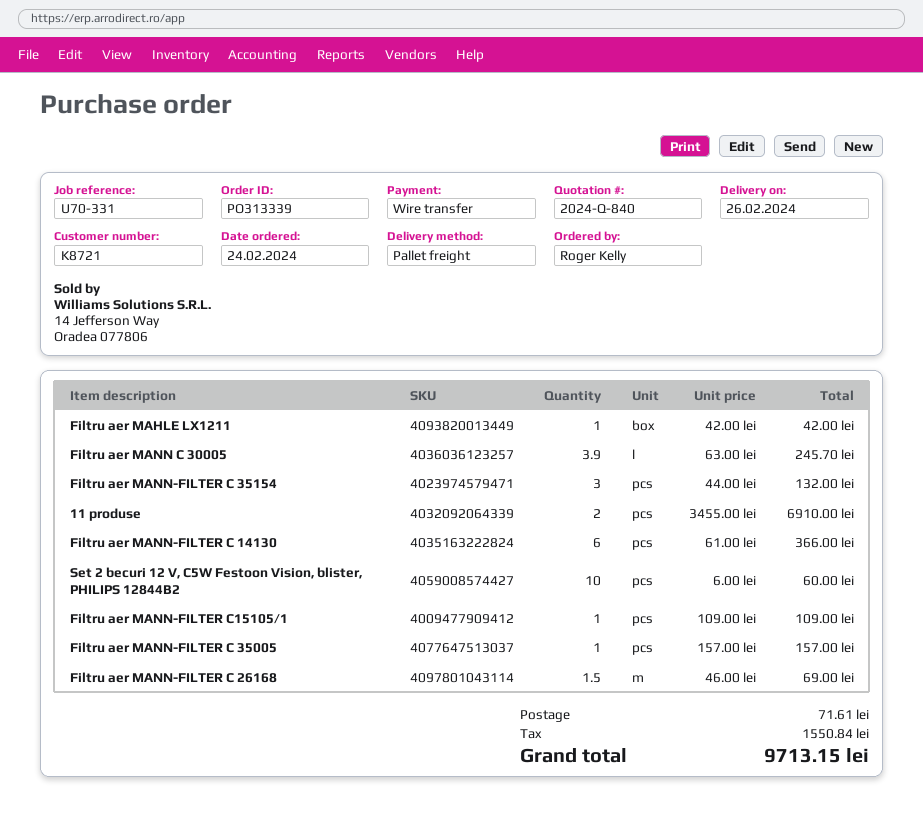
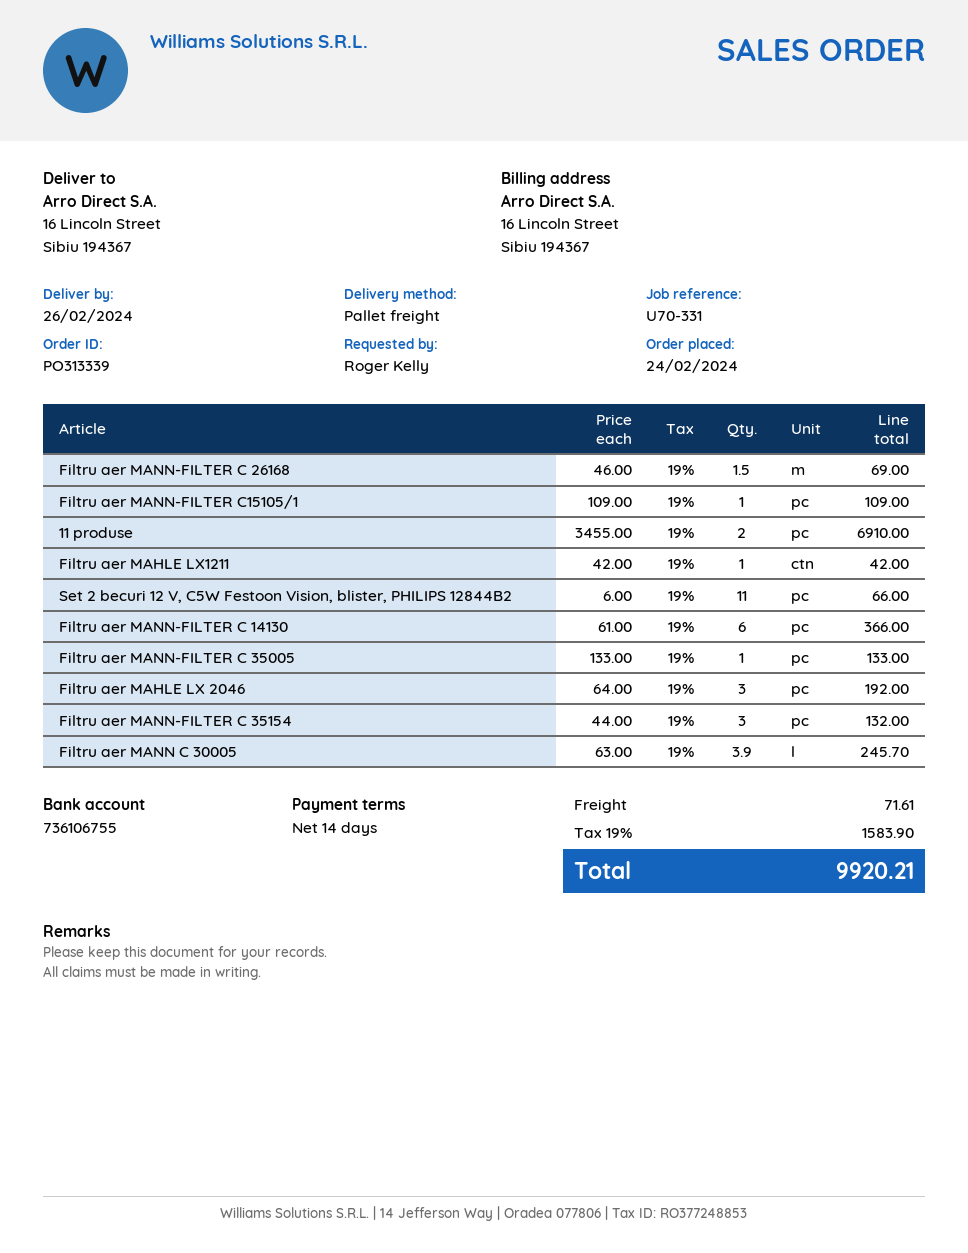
Set 2 becuri 12 V, C5W Festoon Vision, blister, PHILIPS 12844B2: 10 x 6.00 = 60.00 -> 11 x 6.00 = 66.00
Filtru aer MANN-FILTER C 35005: 1 x 157.00 = 157.00 -> 1 x 133.00 = 133.00
Filtru aer MAHLE LX 2046: none -> 3 x 64.00 = 192.00
tax: 1550.84 -> 1583.90
total: 9713.15 -> 9920.21

